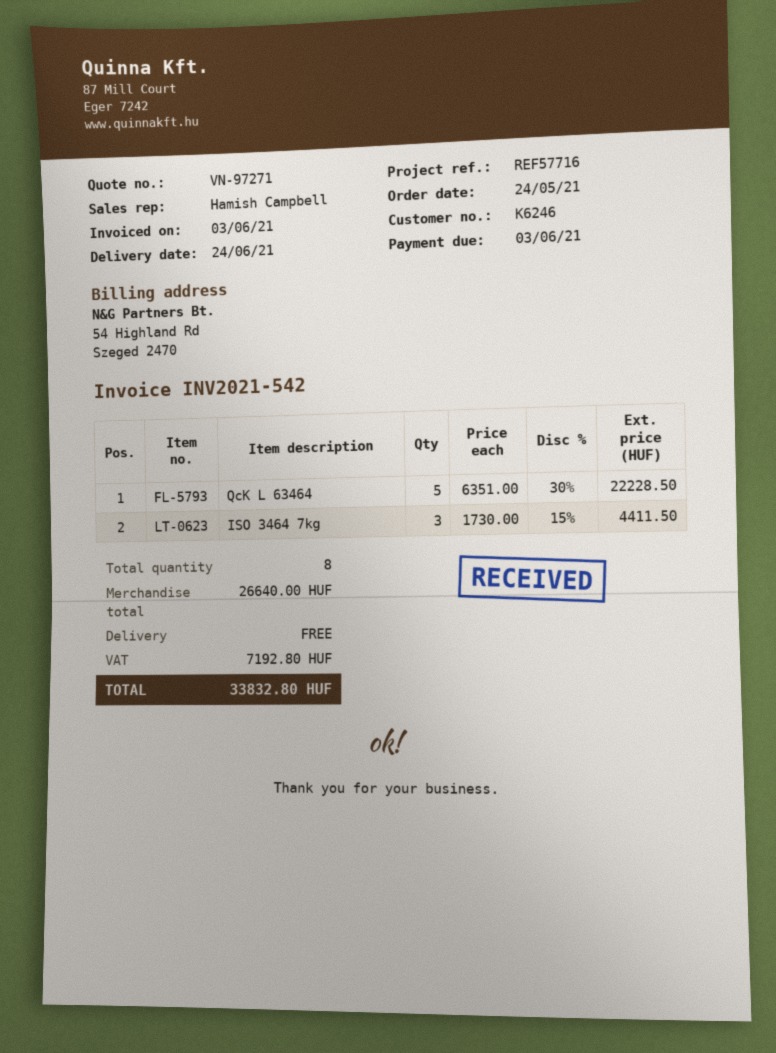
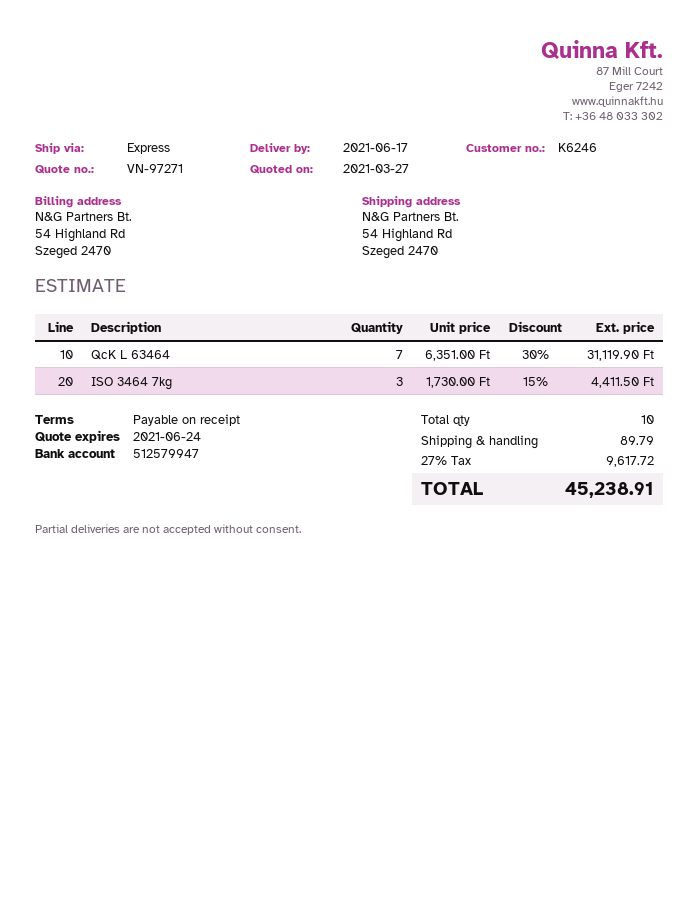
delivery date: 2021-06-24 -> 2021-06-17
QcK L 63464: 5 x 6351.00 - 30% = 22228.50 -> 7 x 6351.00 - 30% = 31119.90
total quantity: 8 -> 10
shipping: 0.00 -> 89.79
tax: 7192.80 -> 9617.72
total: 33832.80 -> 45238.91

